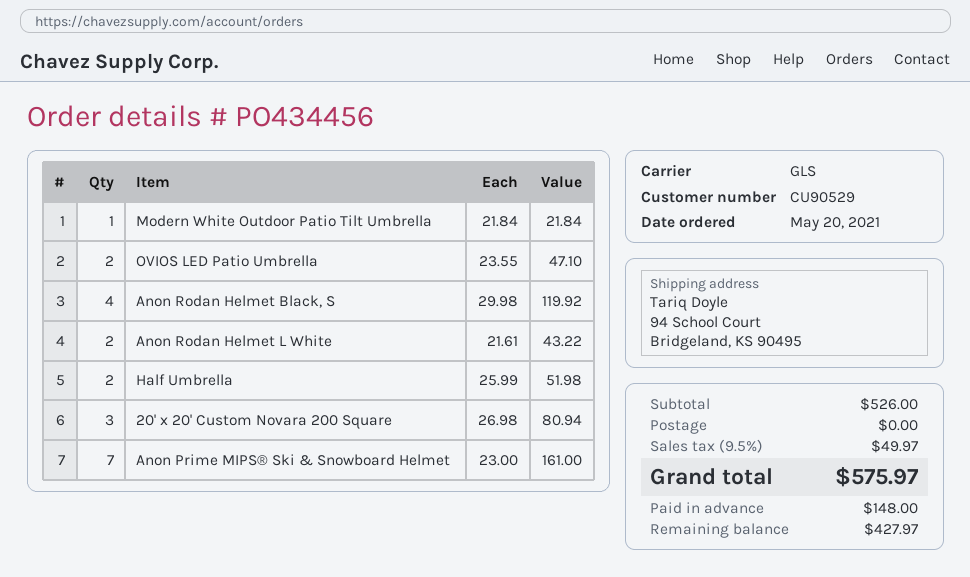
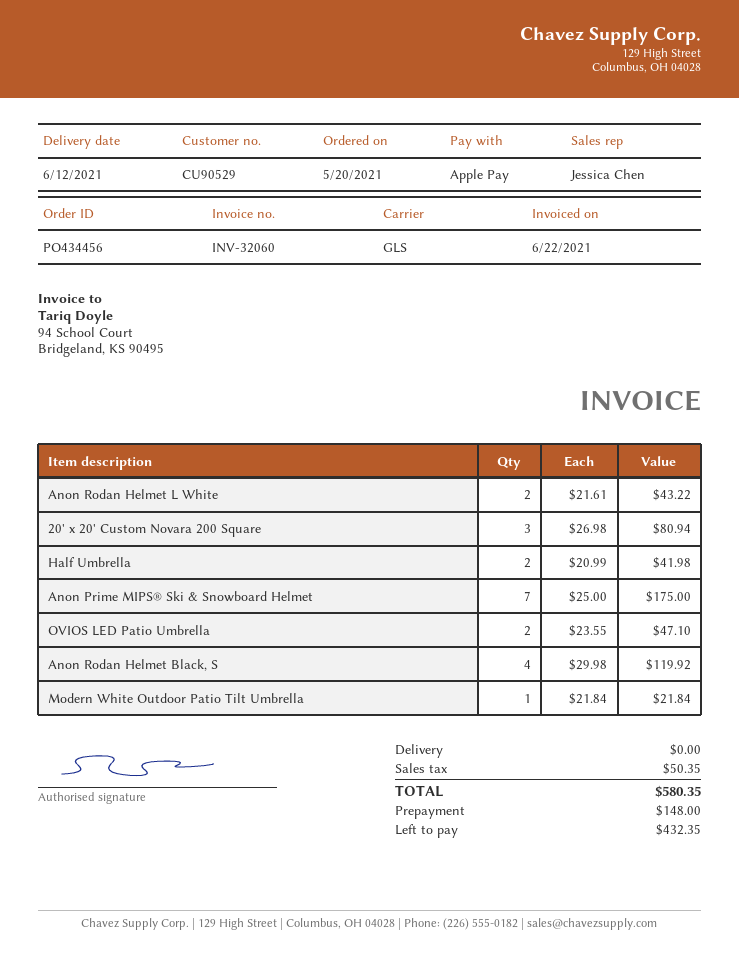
Half Umbrella: 2 x 25.99 = 51.98 -> 2 x 20.99 = 41.98
Anon Prime MIPS® Ski & Snowboard Helmet: 7 x 23.00 = 161.00 -> 7 x 25.00 = 175.00
tax: 49.97 -> 50.35
total: 575.97 -> 580.35
balance: 427.97 -> 432.35

